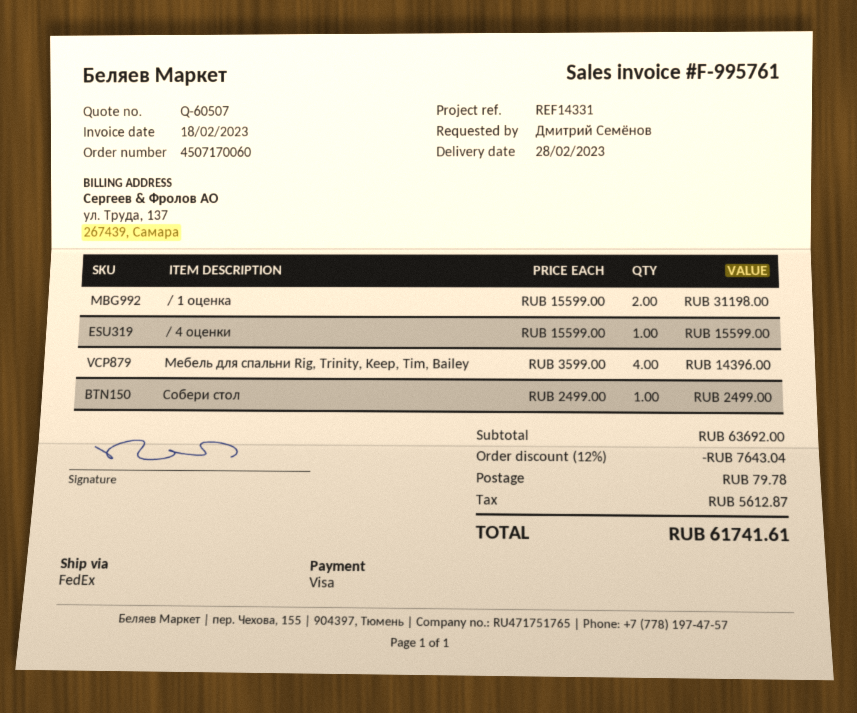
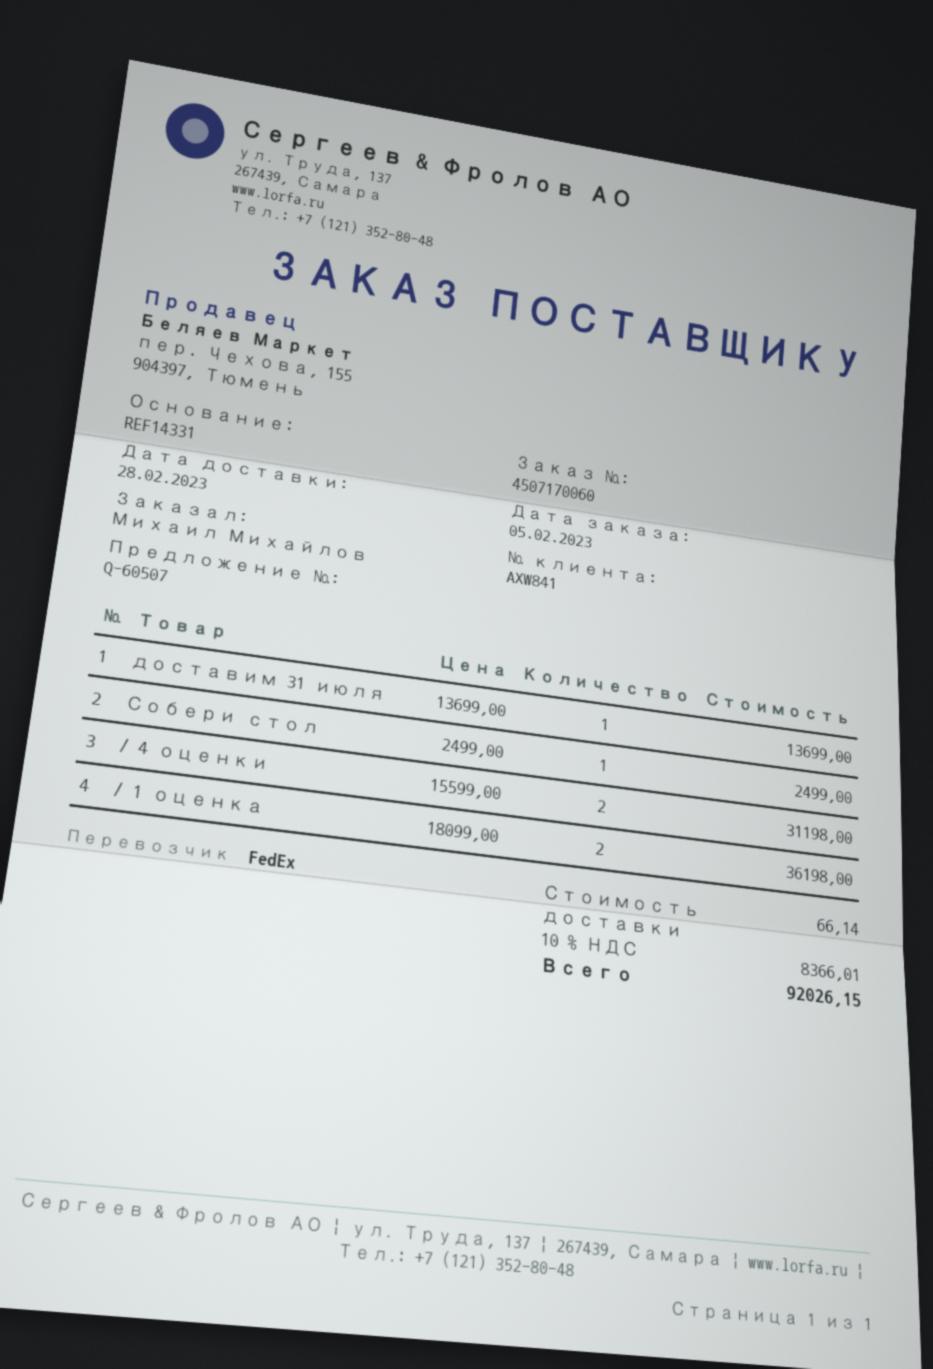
ordered by: Дмитрий Семёнов -> Михаил Михайлов
/ 1 оценка: 2 x 15599.00 = 31198.00 -> 2 x 18099.00 = 36198.00
/ 4 оценки: 1 x 15599.00 = 15599.00 -> 2 x 15599.00 = 31198.00
Мебель для спальни Rig, Trinity, Keep, Tim, Bailey: 4 x 3599.00 = 14396.00 -> none
доставим 31 июля: none -> 1 x 13699.00 = 13699.00
discount: 12% = 7643.04 -> none
shipping: 79.78 -> 66.14
tax: 5612.87 -> 8366.01
total: 61741.61 -> 92026.15

